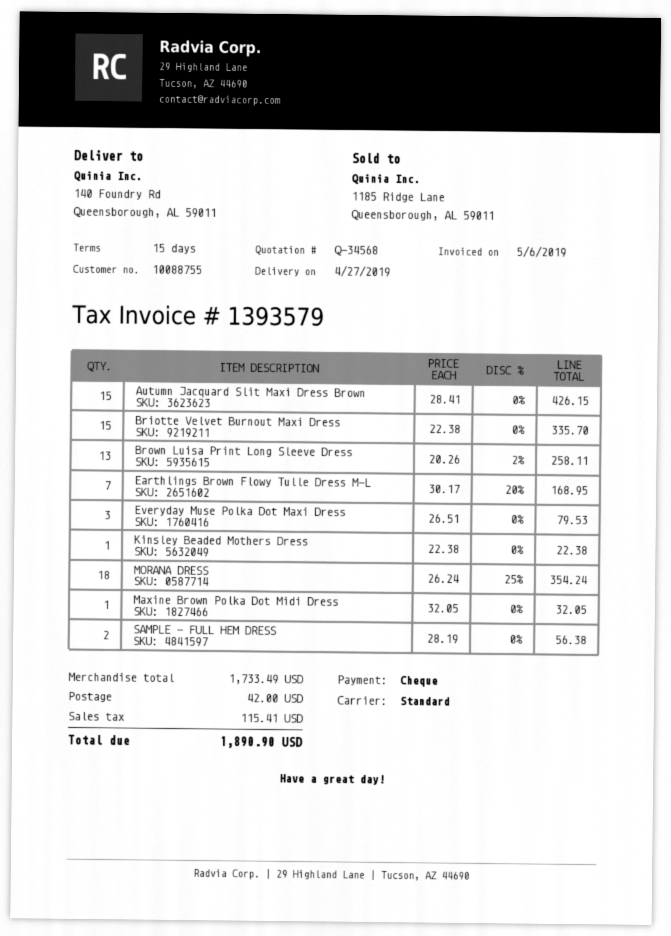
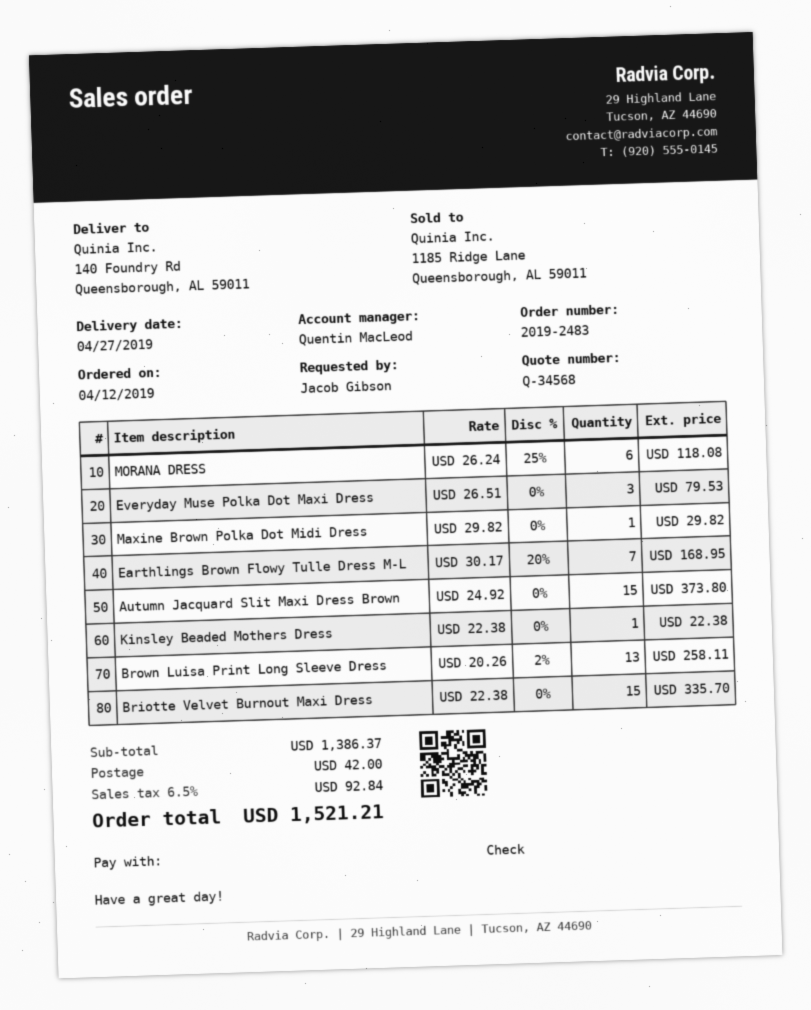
Autumn Jacquard Slit Maxi Dress Brown: 15 x 28.41 = 426.15 -> 15 x 24.92 = 373.80
MORANA DRESS: 18 x 26.24 - 25% = 354.24 -> 6 x 26.24 - 25% = 118.08
Maxine Brown Polka Dot Midi Dress: 1 x 32.05 = 32.05 -> 1 x 29.82 = 29.82
SAMPLE - FULL HEM DRESS: 2 x 28.19 = 56.38 -> none
subtotal: 1733.49 -> 1386.37
tax: 115.41 -> 92.84
total: 1890.90 -> 1521.21

